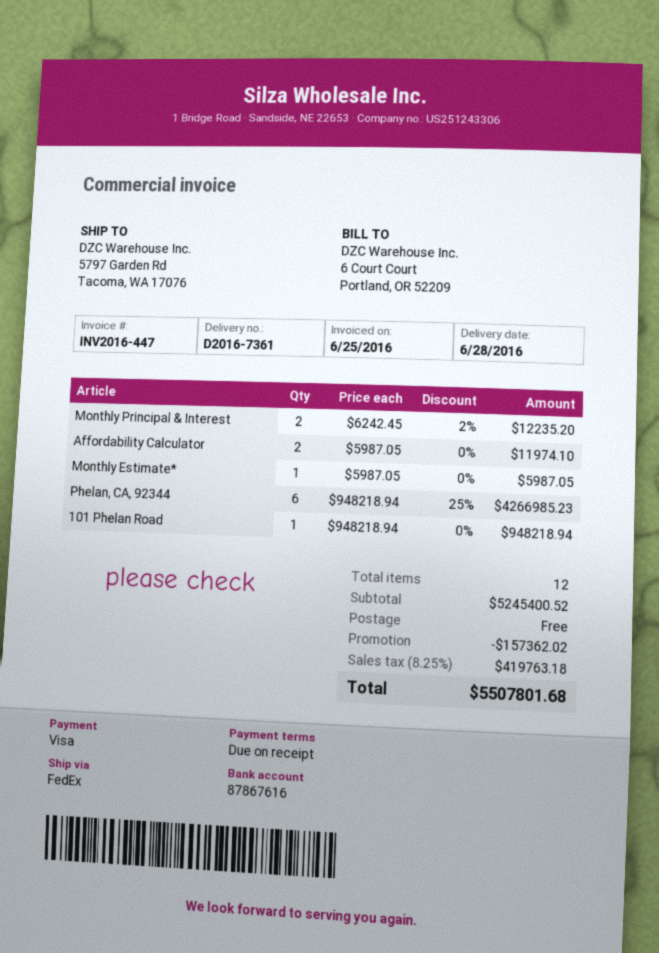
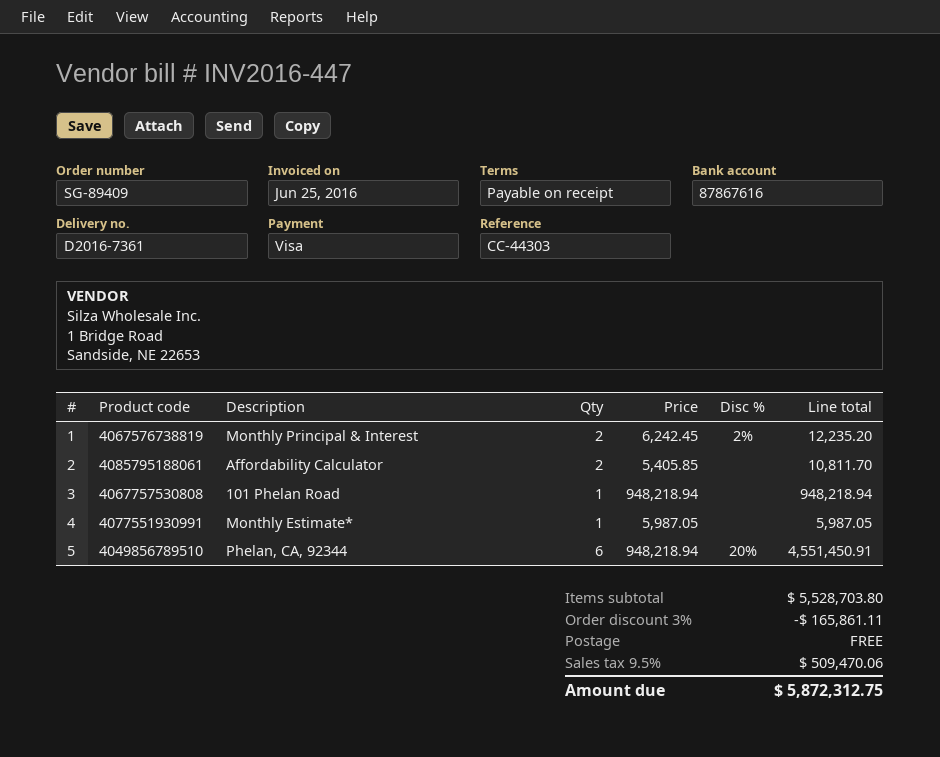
Affordability Calculator: 2 x 5987.05 = 11974.10 -> 2 x 5405.85 = 10811.70
Phelan, CA, 92344: 6 x 948218.94 - 25% = 4266985.23 -> 6 x 948218.94 - 20% = 4551450.91
subtotal: 5245400.52 -> 5528703.80
discount: 157362.02 -> 165861.11
tax: 8.25% = 419763.18 -> 9.5% = 509470.06
total: 5507801.68 -> 5872312.75

